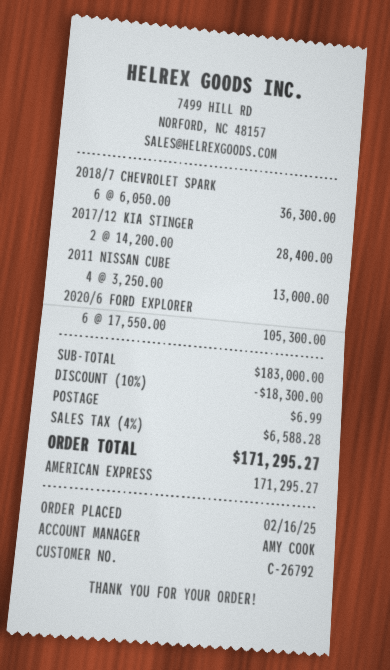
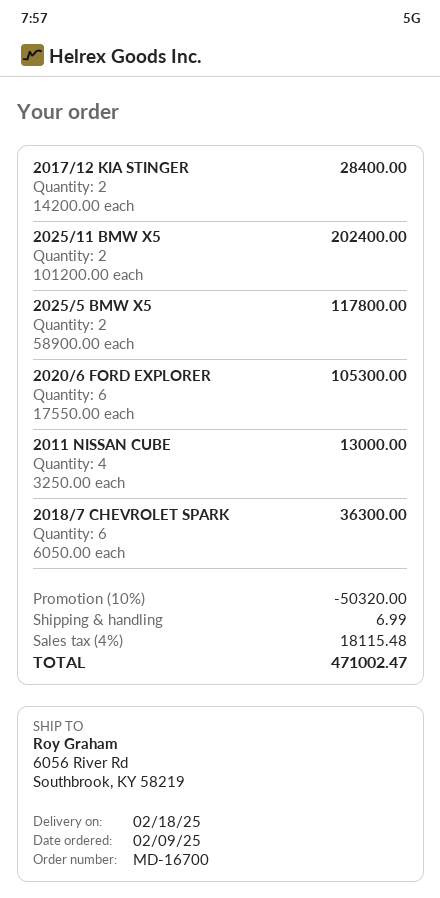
order date: 2025-02-16 -> 2025-02-09
2025/11 BMW X5: none -> 2 x 101200.00 = 202400.00
2025/5 BMW X5: none -> 2 x 58900.00 = 117800.00
discount: 10% = 18300.00 -> 10% = 50320.00
tax: 4% = 6588.28 -> 4% = 18115.48
total: 171295.27 -> 471002.47

